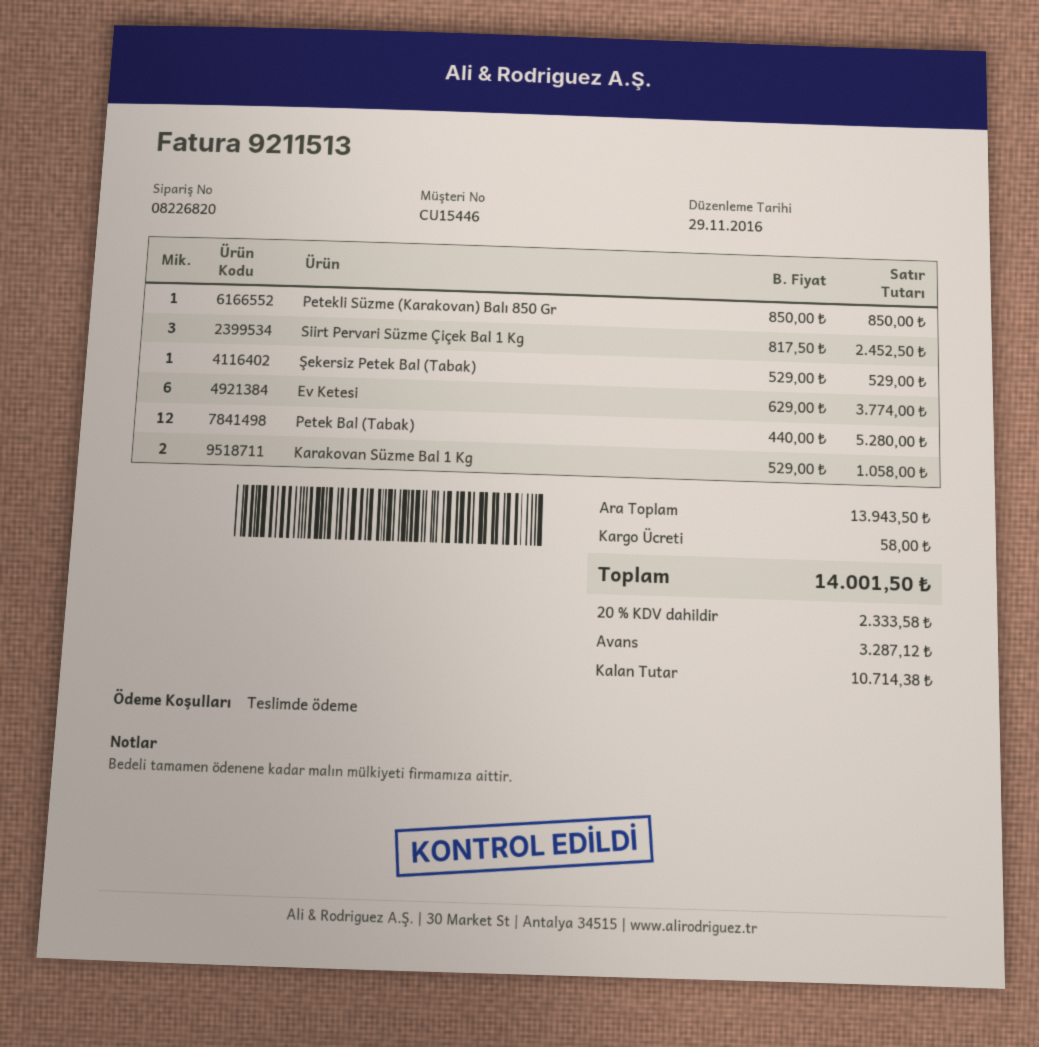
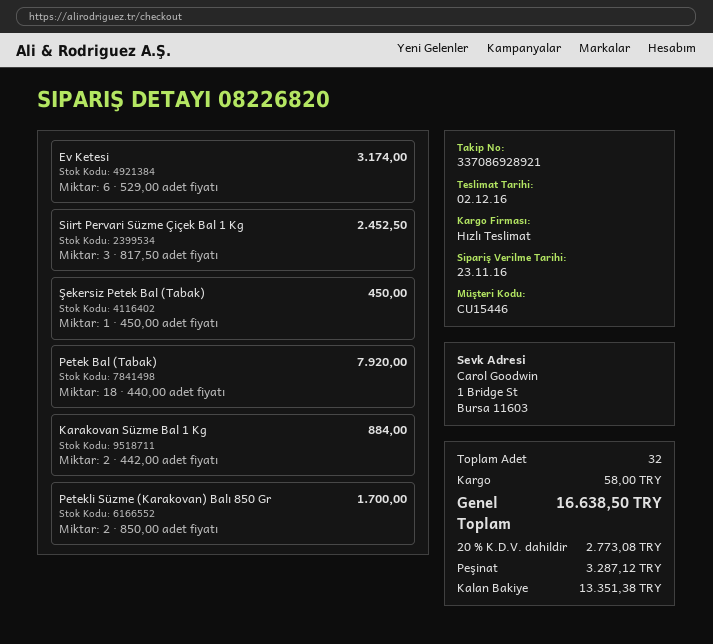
Petekli Süzme (Karakovan) Balı 850 Gr: 1 x 850.00 = 850.00 -> 2 x 850.00 = 1700.00
Şekersiz Petek Bal (Tabak): 1 x 529.00 = 529.00 -> 1 x 450.00 = 450.00
Ev Ketesi: 6 x 629.00 = 3774.00 -> 6 x 529.00 = 3174.00
Petek Bal (Tabak): 12 x 440.00 = 5280.00 -> 18 x 440.00 = 7920.00
Karakovan Süzme Bal 1 Kg: 2 x 529.00 = 1058.00 -> 2 x 442.00 = 884.00
tax: 20% = 2333.58 -> 20% = 2773.08
total: 14001.50 -> 16638.50
balance: 10714.38 -> 13351.38

